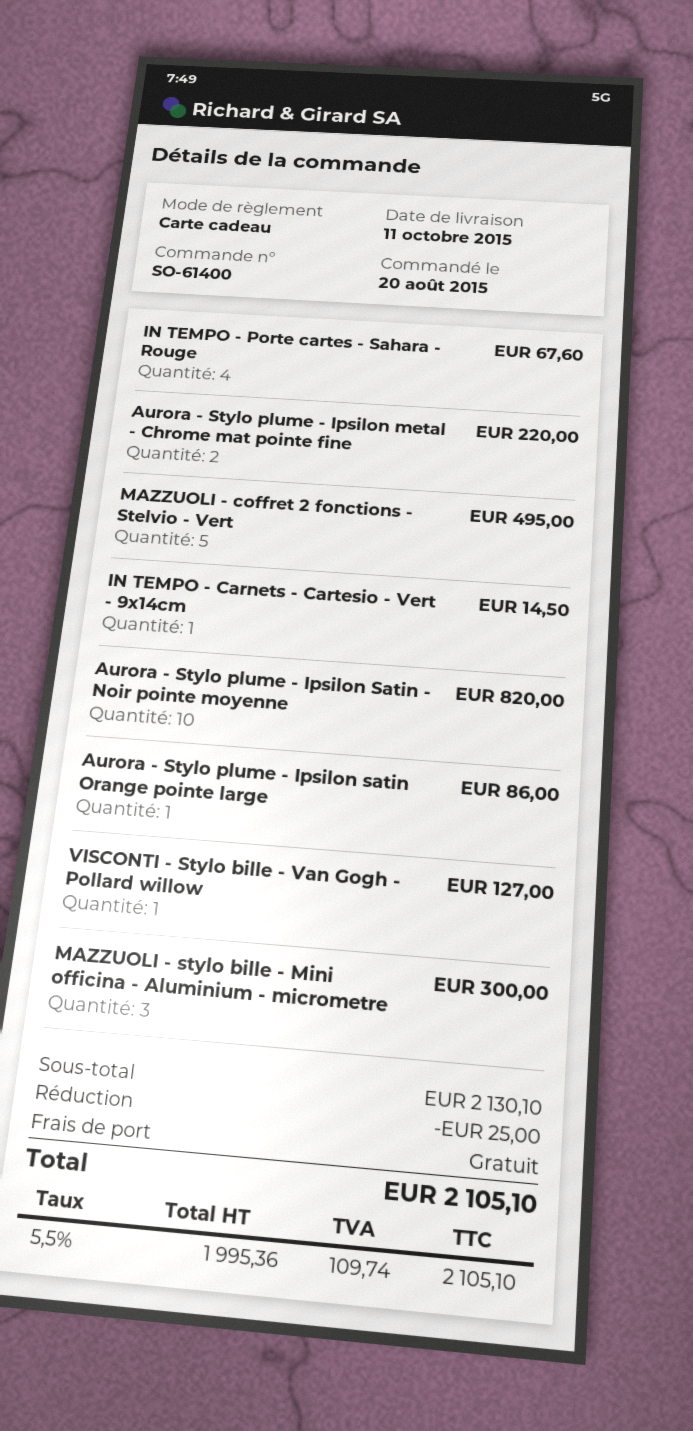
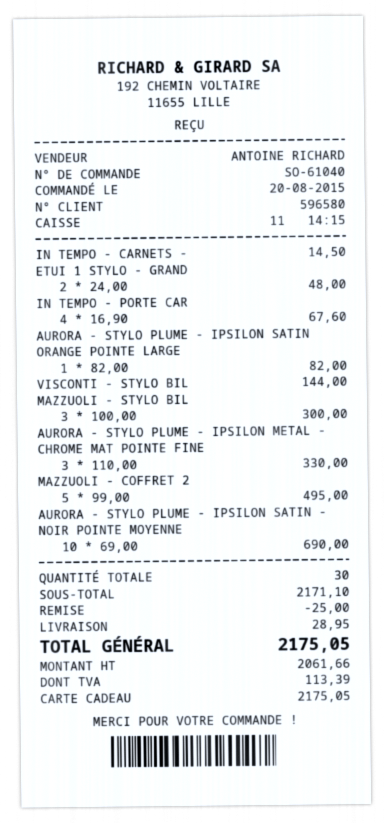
order number: SO-61400 -> SO-61040
Aurora - Stylo plume - Ipsilon metal - Chrome mat pointe fine: 2 for 220.00 -> 3 for 330.00
Aurora - Stylo plume - Ipsilon Satin - Noir pointe moyenne: 10 for 820.00 -> 10 for 690.00
Aurora - Stylo plume - Ipsilon satin Orange pointe large: 1 for 86.00 -> 1 for 82.00
VISCONTI - Stylo bille - Van Gogh - Pollard willow: 1 for 127.00 -> 1 for 144.00
ETUI 1 STYLO - GRAND: none -> 2 for 48.00
subtotal: 2130.10 -> 2171.10
shipping: 0.00 -> 28.95
net: 1995.36 -> 2061.66
tax: 109.74 -> 113.39
total: 2105.10 -> 2175.05

